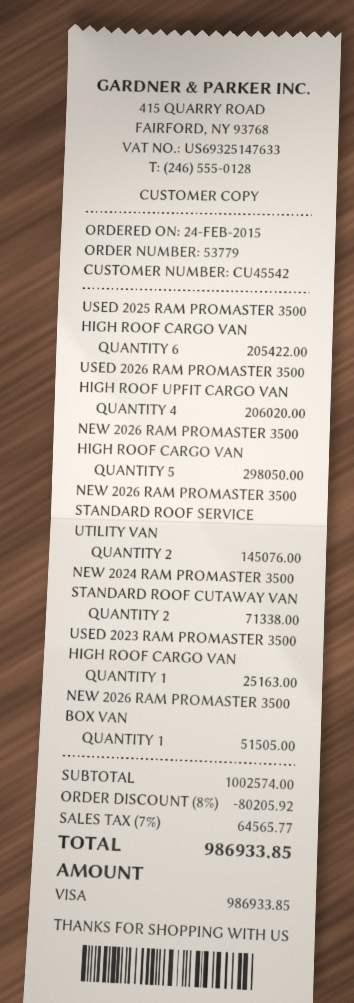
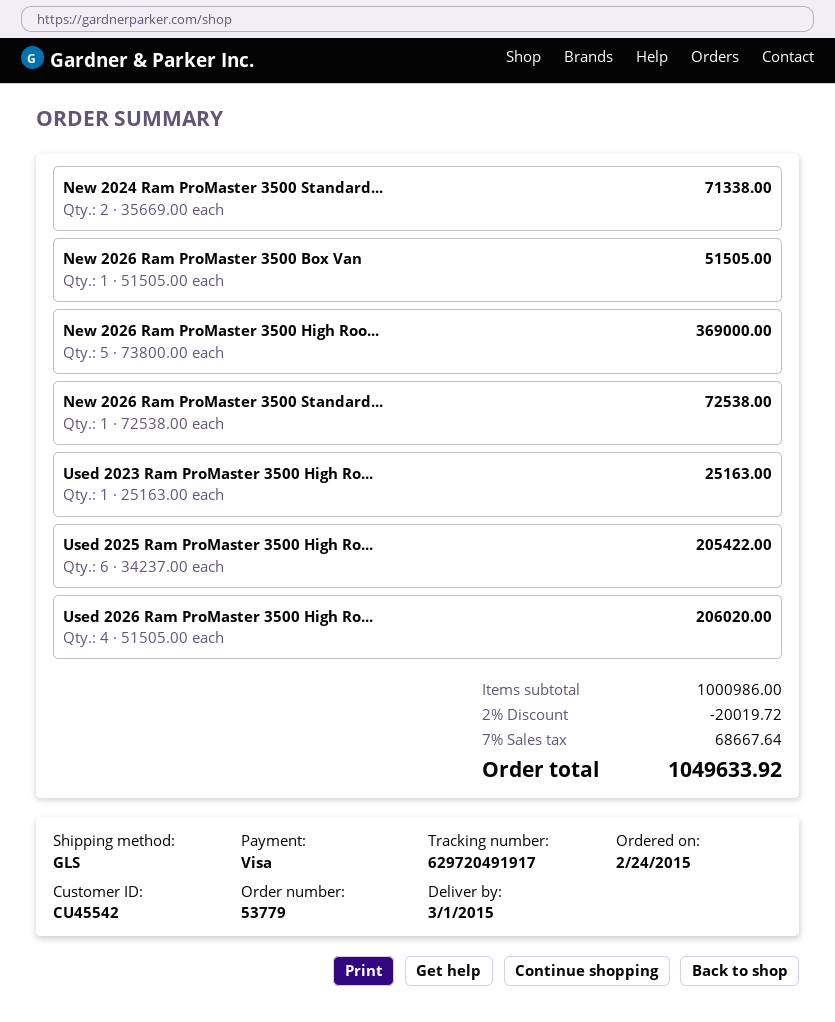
NEW 2026 RAM PROMASTER 3500 HIGH ROOF CARGO VAN: 5 for 298050.00 -> 5 for 369000.00
NEW 2026 RAM PROMASTER 3500 STANDARD ROOF SERVICE UTILITY VAN: 2 for 145076.00 -> 1 for 72538.00
subtotal: 1002574.00 -> 1000986.00
discount: 8% = 80205.92 -> 2% = 20019.72
tax: 7% = 64565.77 -> 7% = 68667.64
total: 986933.85 -> 1049633.92

